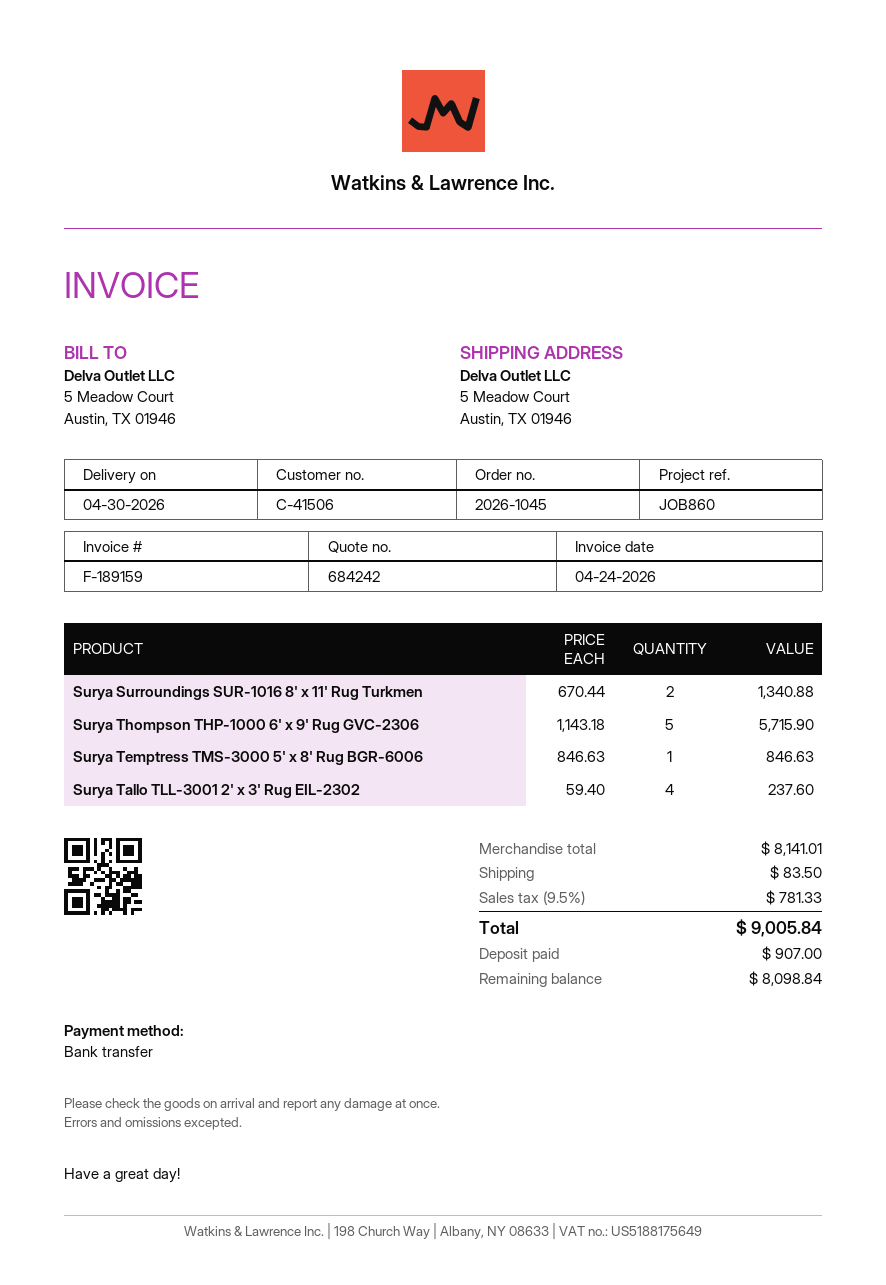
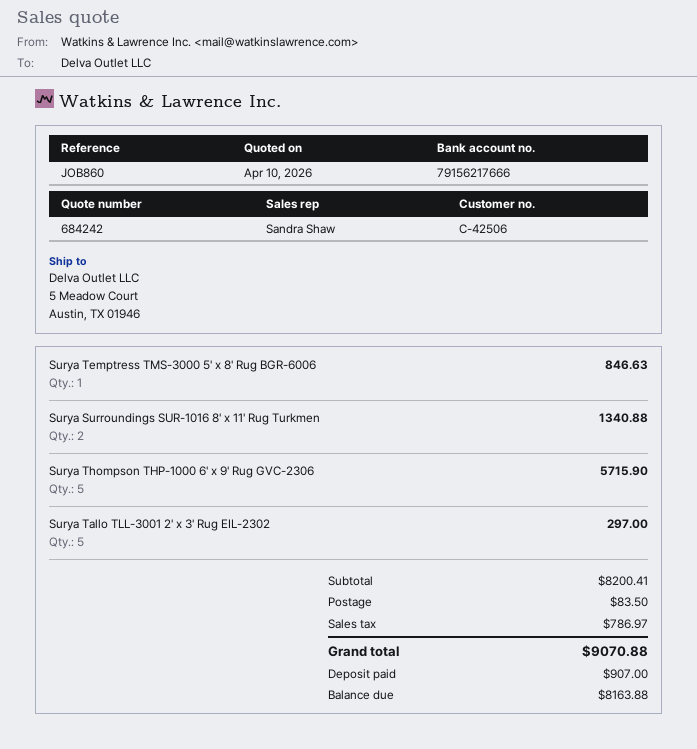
customer number: C-41506 -> C-42506
Surya Tallo TLL-3001 2' x 3' Rug EIL-2302: 4 for 237.60 -> 5 for 297.00
subtotal: 8141.01 -> 8200.41
tax: 781.33 -> 786.97
total: 9005.84 -> 9070.88
balance: 8098.84 -> 8163.88

